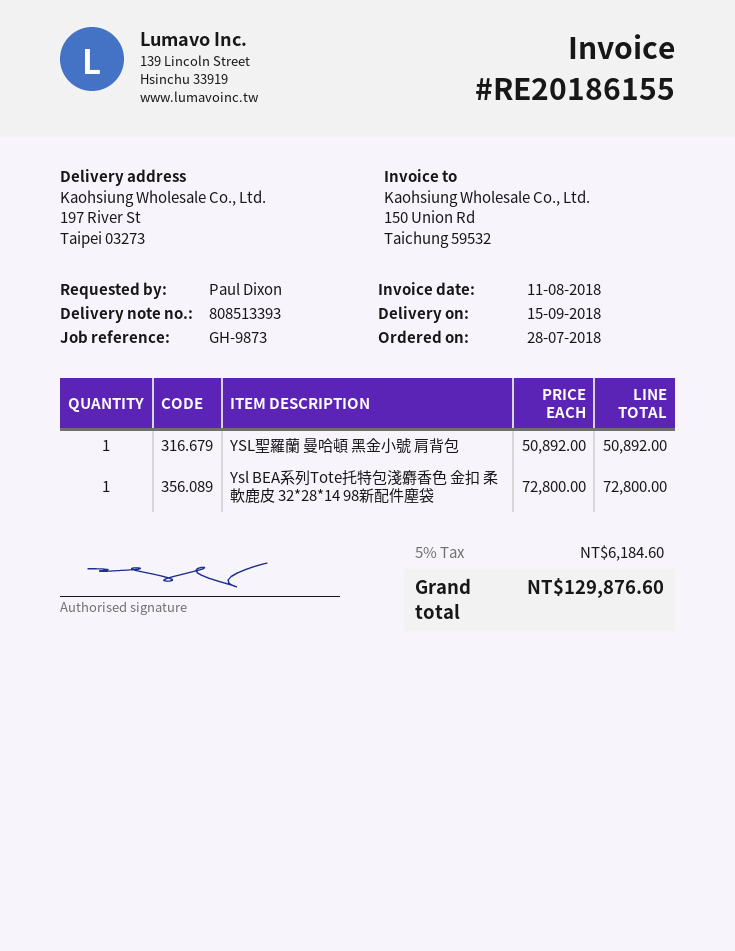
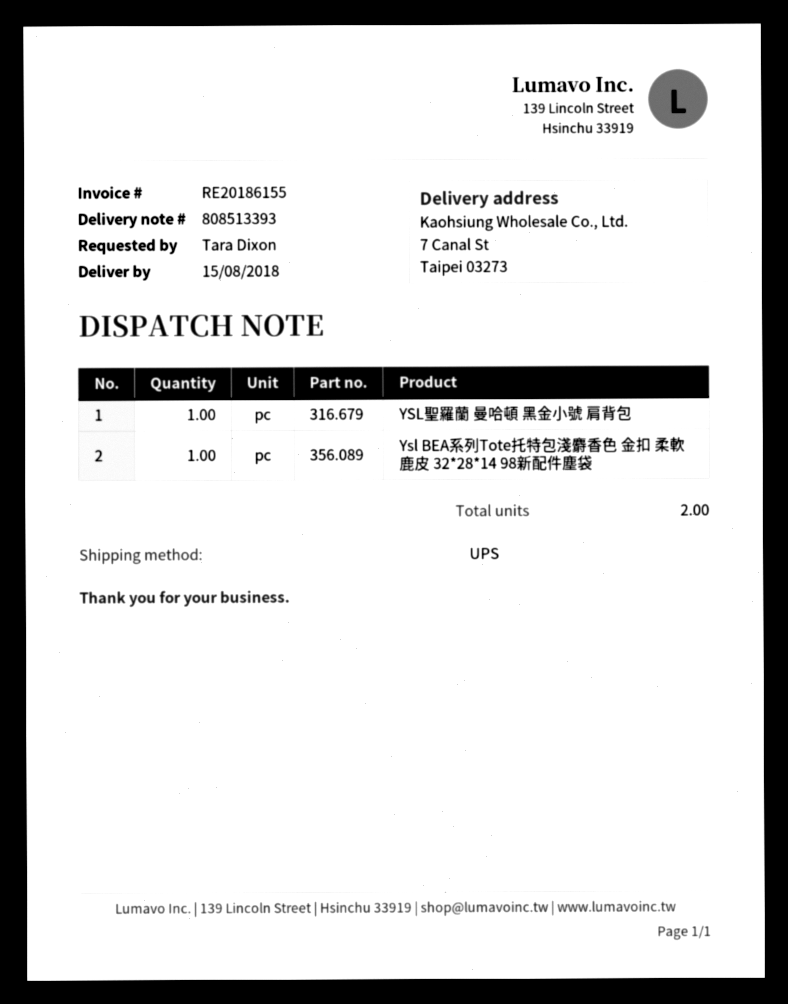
delivery date: 2018-09-15 -> 2018-08-15
ordered by: Paul Dixon -> Tara Dixon
ship to: 197 River St, Taipei 03273 -> 7 Canal St, Taipei 03273

